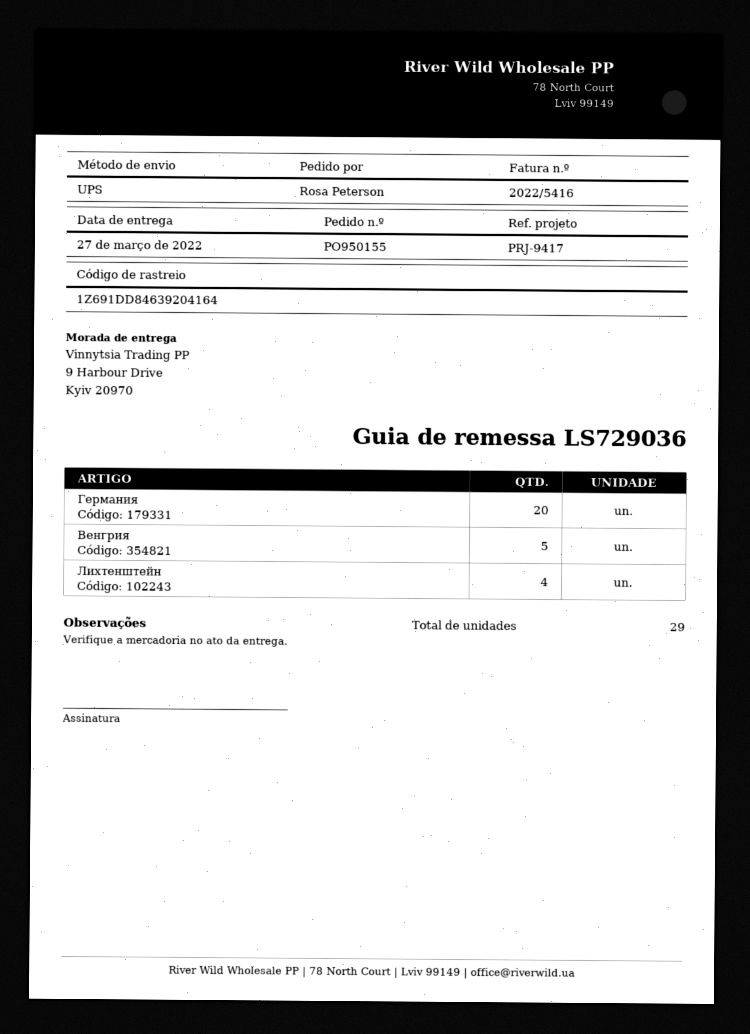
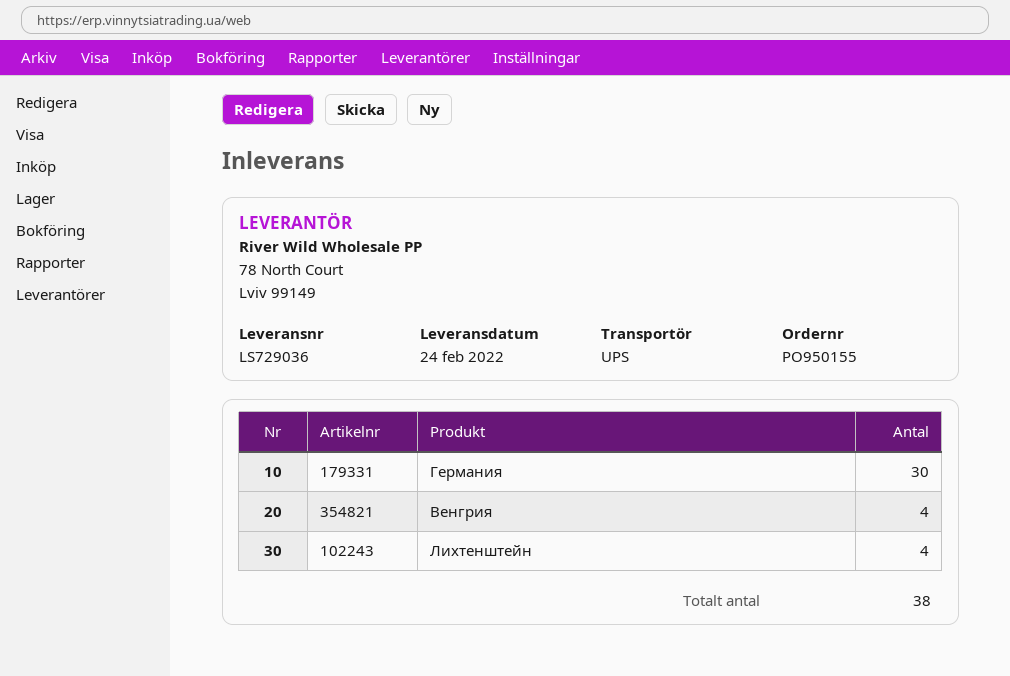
delivery date: 2022-03-27 -> 2022-02-24
Германия: 20 -> 30
Венгрия: 5 -> 4
total quantity: 29 -> 38

